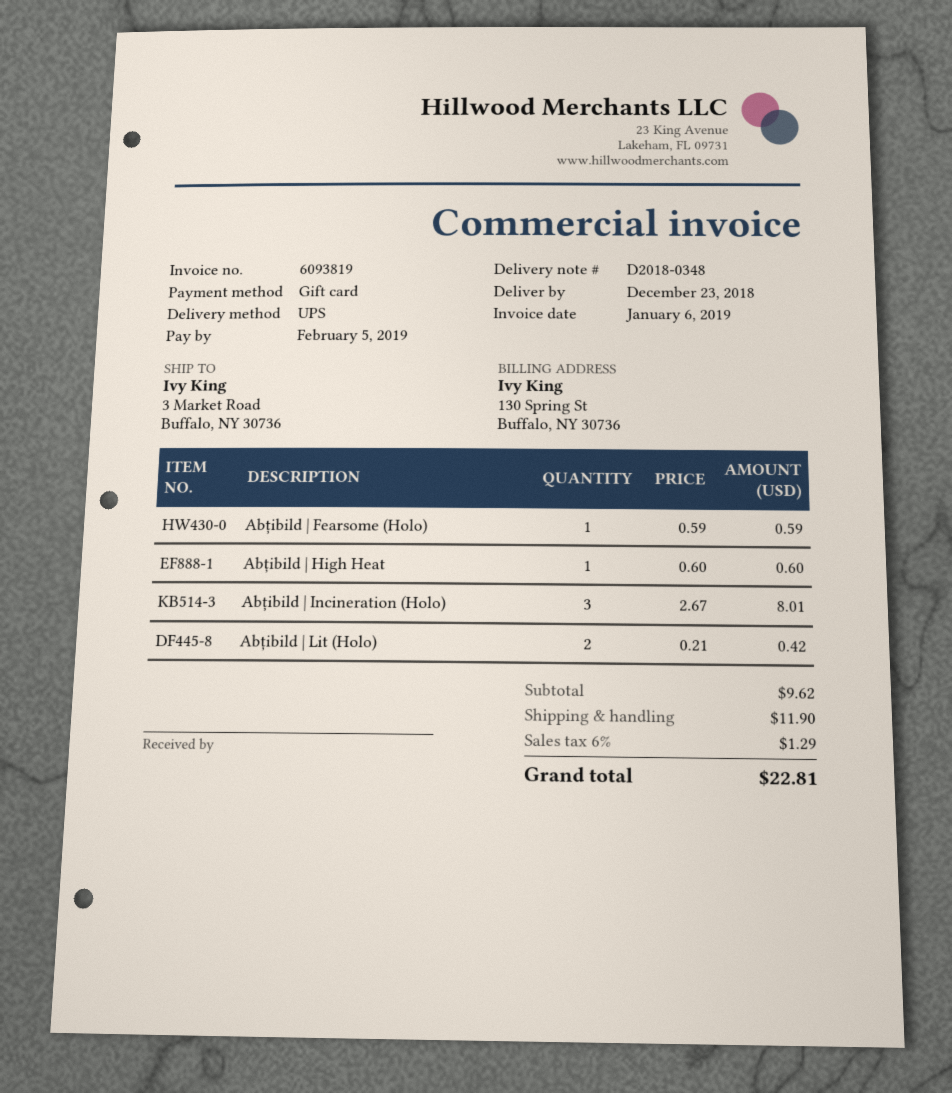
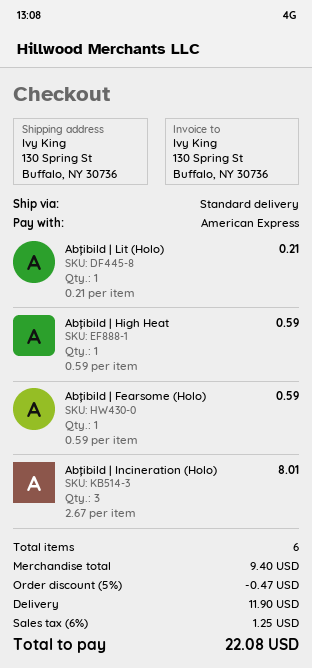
payment method: gift card -> American Express
shipping method: UPS -> standard
ship to: 3 Market Road, Buffalo, NY 30736 -> 130 Spring St, Buffalo, NY 30736
Abțibild | High Heat: 1 x 0.60 = 0.60 -> 1 x 0.59 = 0.59
Abțibild | Lit (Holo): 2 x 0.21 = 0.42 -> 1 x 0.21 = 0.21
subtotal: 9.62 -> 9.40
discount: none -> 5% = 0.47
tax: 6% = 1.29 -> 6% = 1.25
total: 22.81 -> 22.08

